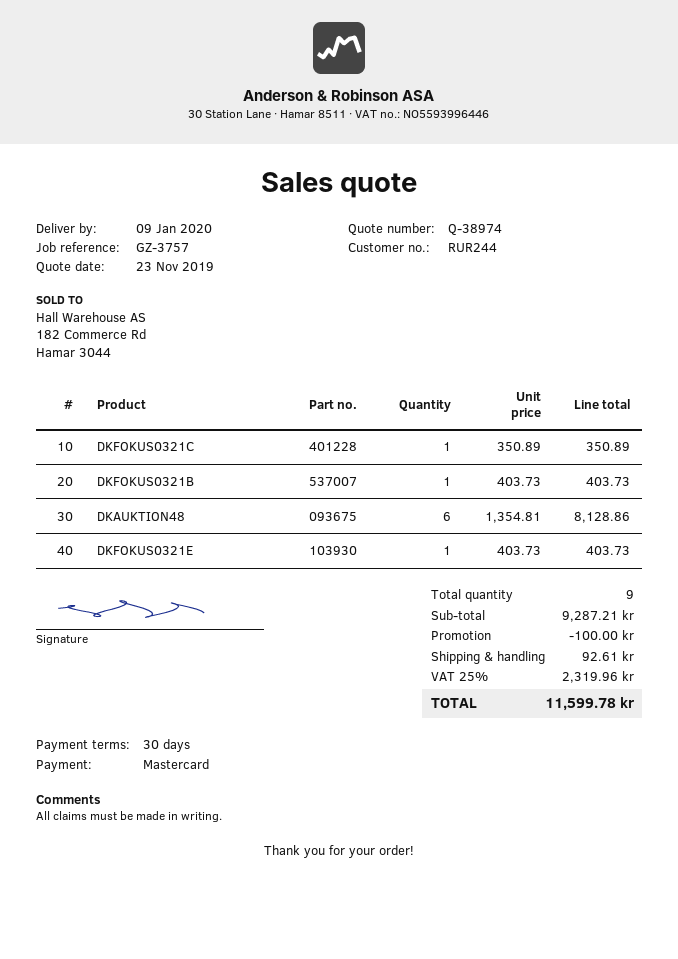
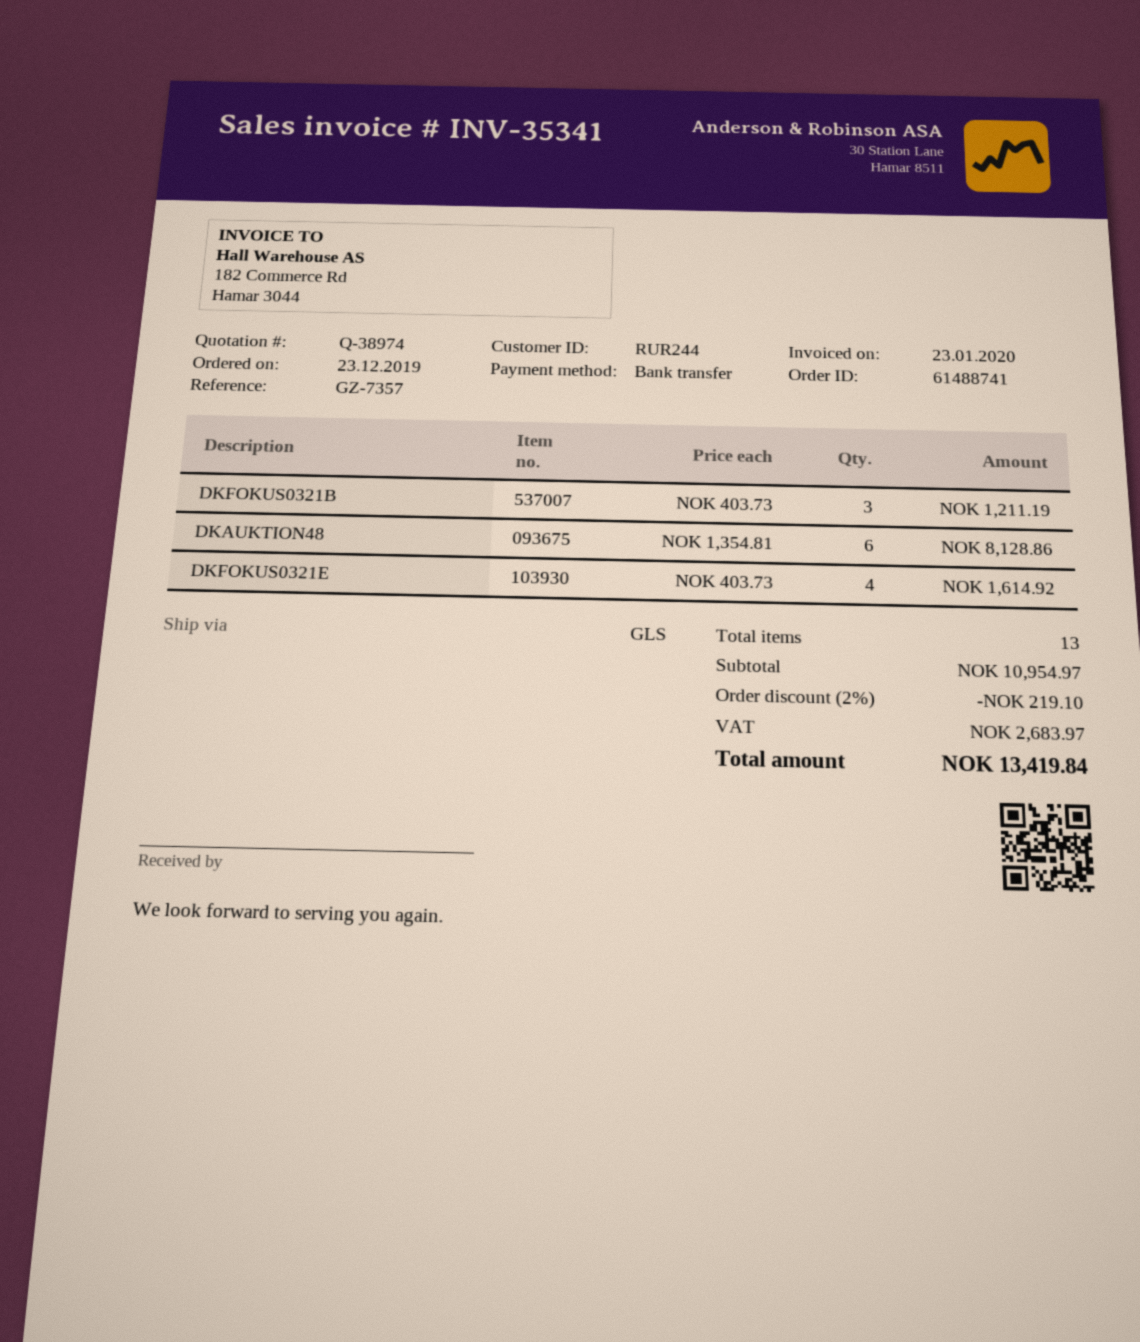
reference: GZ-3757 -> GZ-7357
payment method: Mastercard -> bank transfer
DKFOKUS0321C: 1 x 350.89 = 350.89 -> none
DKFOKUS0321B: 1 x 403.73 = 403.73 -> 3 x 403.73 = 1211.19
DKFOKUS0321E: 1 x 403.73 = 403.73 -> 4 x 403.73 = 1614.92
total quantity: 9 -> 13
subtotal: 9287.21 -> 10954.97
discount: 100.00 -> 219.10
shipping: 92.61 -> none
tax: 2319.96 -> 2683.97
total: 11599.78 -> 13419.84

